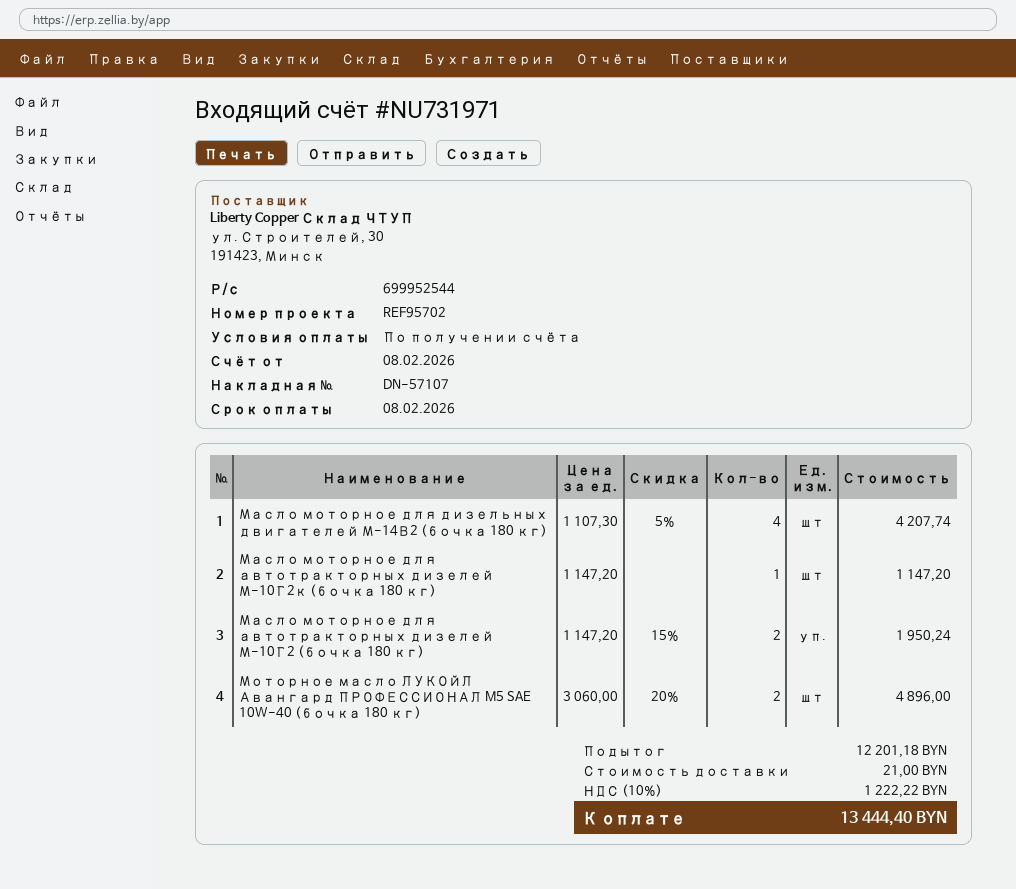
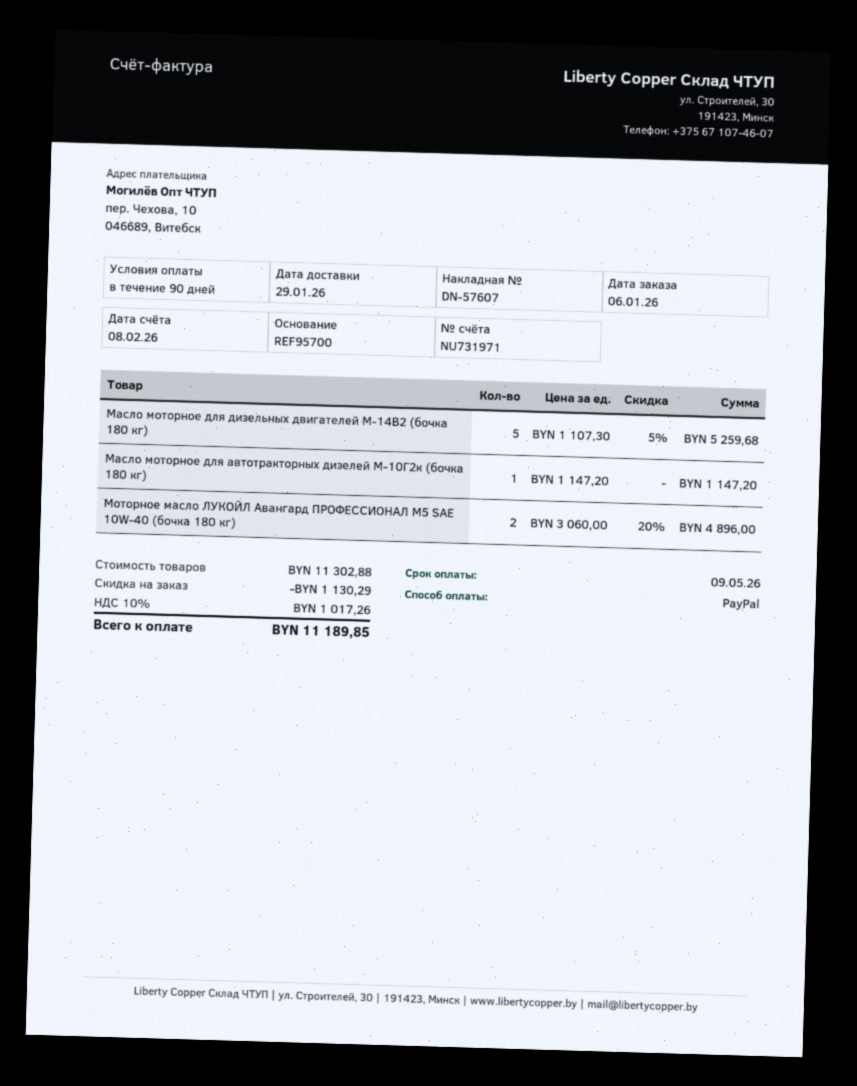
delivery note number: DN-57107 -> DN-57607
payment terms: on receipt -> 90 days
due date: 2026-02-08 -> 2026-05-09
reference: REF95702 -> REF95700
Масло моторное для дизельных двигателей М-14В2 (бочка 180 кг): 4 x 1107.30 - 5% = 4207.74 -> 5 x 1107.30 - 5% = 5259.68
Масло моторное для автотракторных дизелей М-10Г2 (бочка 180 кг): 2 x 1147.20 - 15% = 1950.24 -> none
subtotal: 12201.18 -> 11302.88
discount: none -> 1130.29
shipping: 21.00 -> none
tax: 10% = 1222.22 -> 10% = 1017.26
total: 13444.40 -> 11189.85

